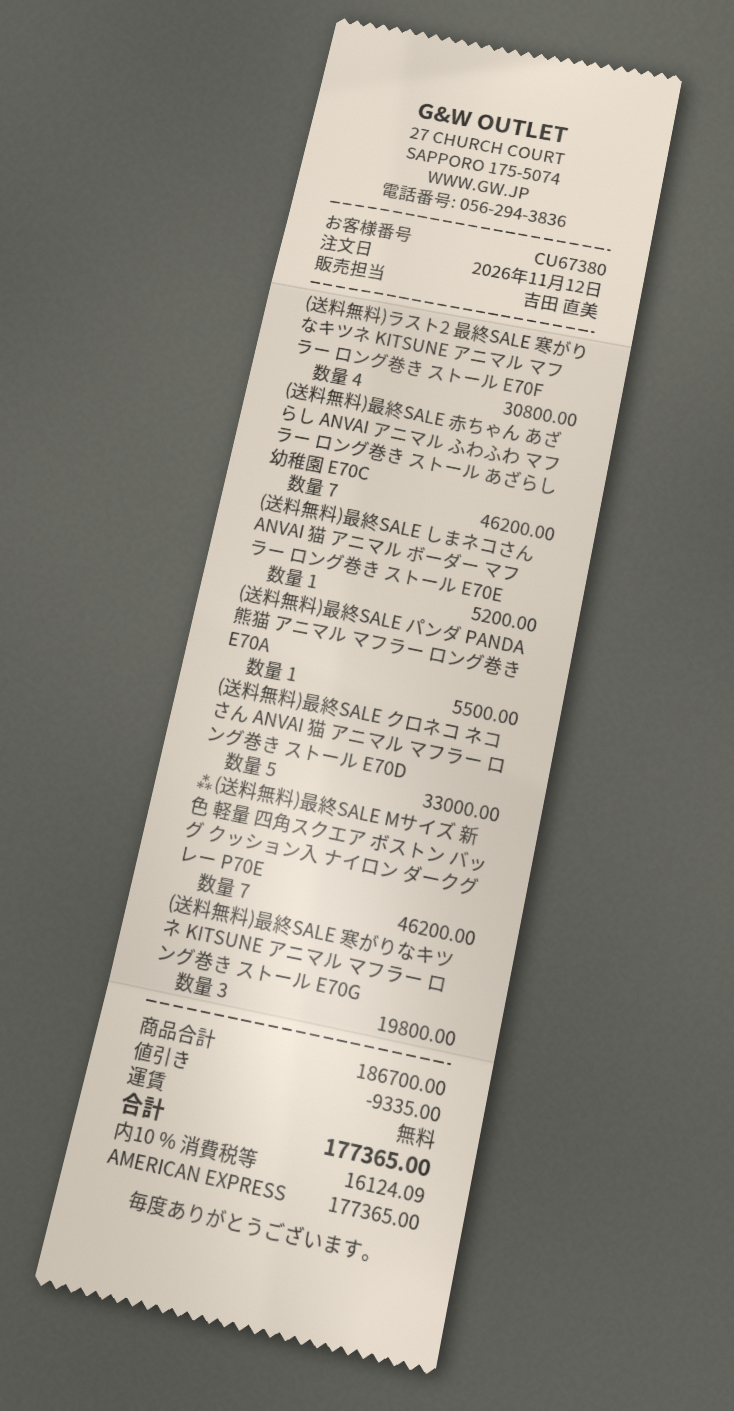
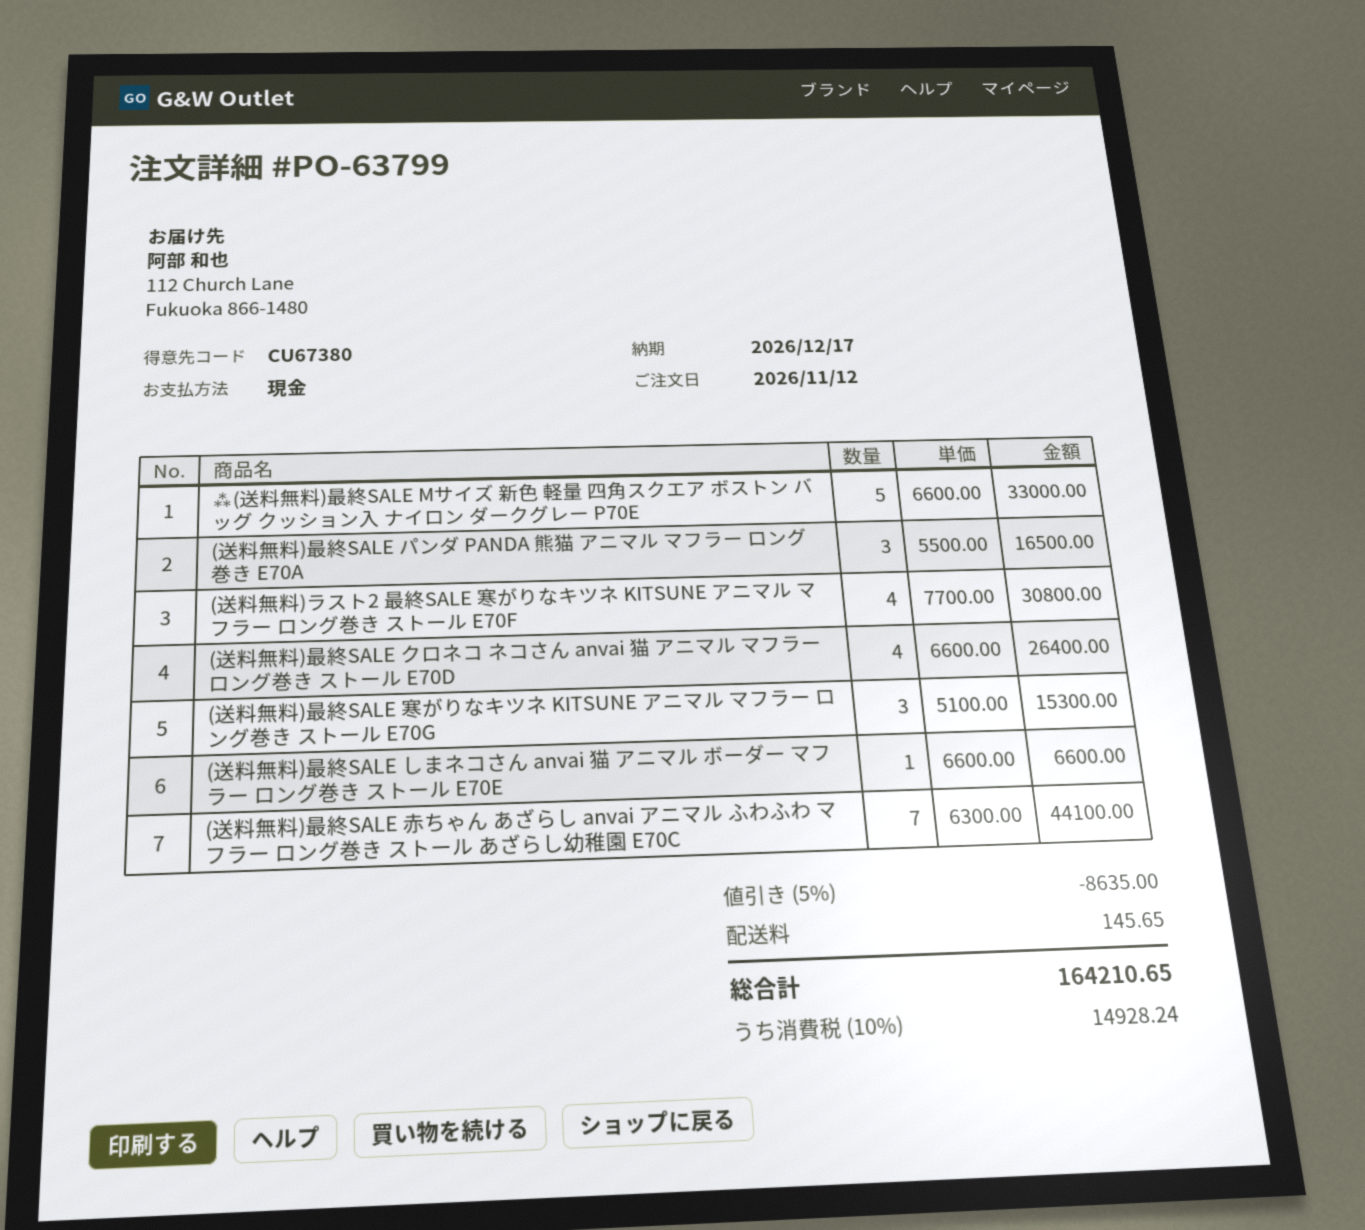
payment method: American Express -> cash
(送料無料)最終SALE 赤ちゃん あざらし ANVAI アニマル ふわふわ マフラー ロング巻き ストール あざらし幼稚園 E70C: 7 for 46200.00 -> 7 for 44100.00
(送料無料)最終SALE しまネコさん ANVAI 猫 アニマル ボーダー マフラー ロング巻き ストール E70E: 1 for 5200.00 -> 1 for 6600.00
(送料無料)最終SALE パンダ PANDA 熊猫 アニマル マフラー ロング巻き E70A: 1 for 5500.00 -> 3 for 16500.00
(送料無料)最終SALE クロネコ ネコさん ANVAI 猫 アニマル マフラー ロング巻き ストール E70D: 5 for 33000.00 -> 4 for 26400.00
⁂(送料無料)最終SALE Mサイズ 新色 軽量 四角スクエア ボストン バッグ クッション入 ナイロン ダークグレー P70E: 7 for 46200.00 -> 5 for 33000.00
(送料無料)最終SALE 寒がりなキツネ KITSUNE アニマル マフラー ロング巻き ストール E70G: 3 for 19800.00 -> 3 for 15300.00
discount: 9335.00 -> 8635.00
shipping: 0.00 -> 145.65
tax: 10% = 16124.09 -> 10% = 14928.24
total: 177365.00 -> 164210.65

